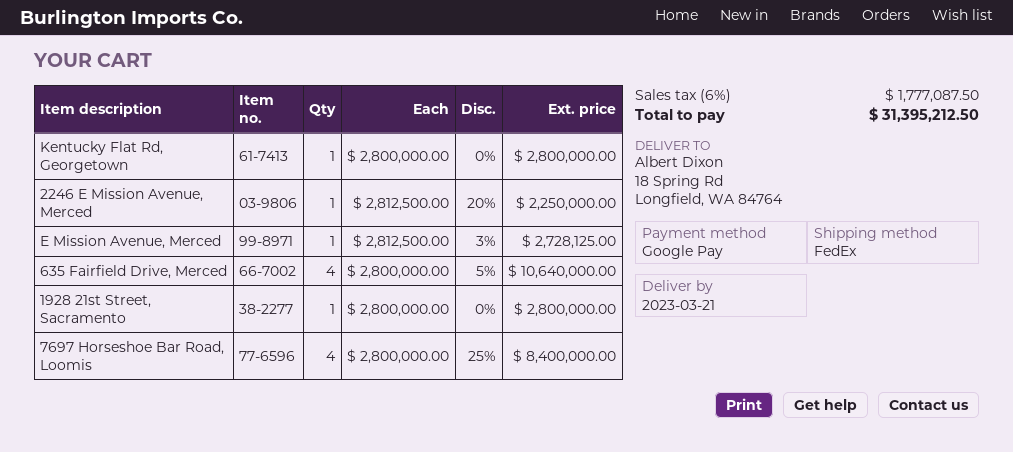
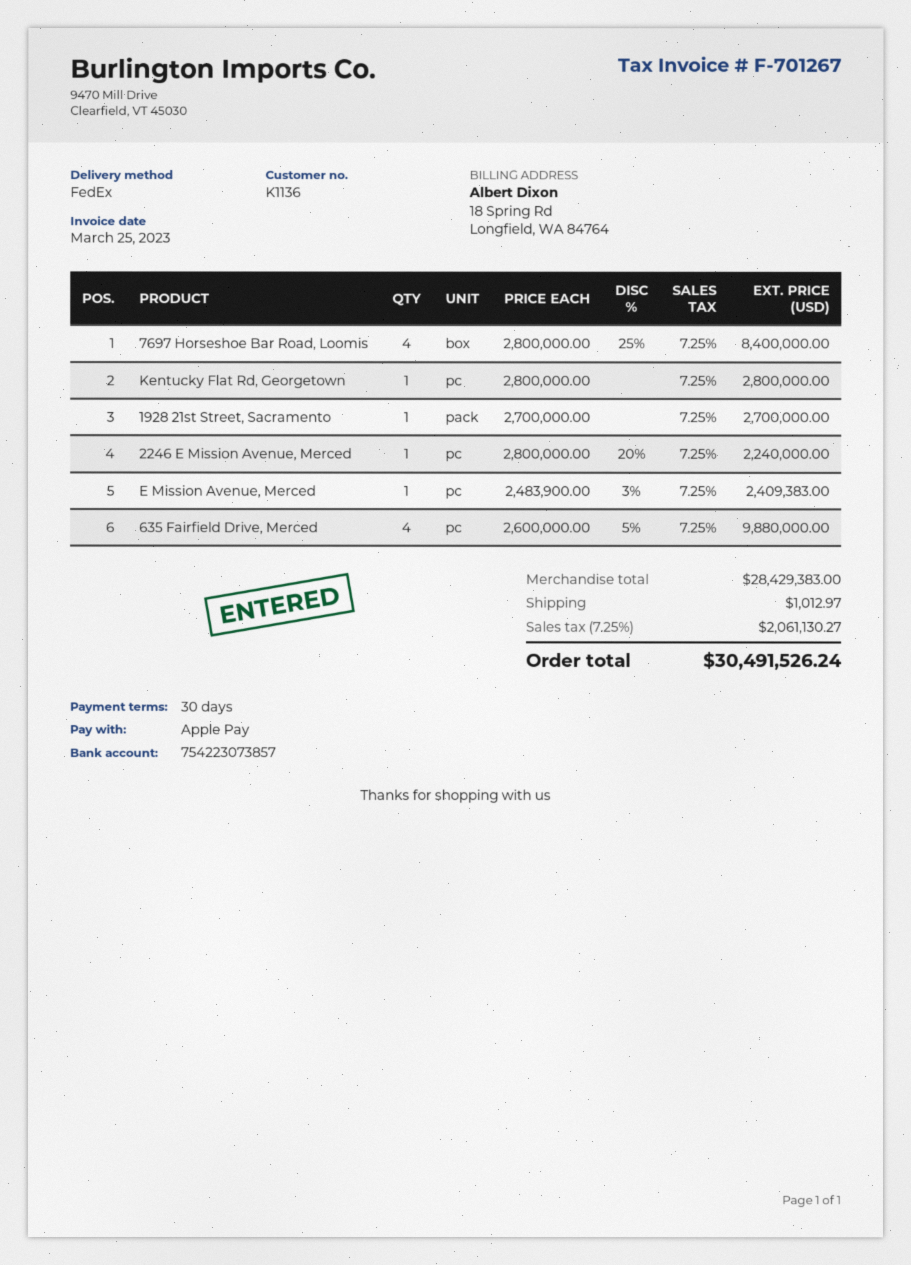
payment method: Google Pay -> Apple Pay
2246 E Mission Avenue, Merced: 1 x 2812500.00 - 20% = 2250000.00 -> 1 x 2800000.00 - 20% = 2240000.00
E Mission Avenue, Merced: 1 x 2812500.00 - 3% = 2728125.00 -> 1 x 2483900.00 - 3% = 2409383.00
635 Fairfield Drive, Merced: 4 x 2800000.00 - 5% = 10640000.00 -> 4 x 2600000.00 - 5% = 9880000.00
1928 21st Street, Sacramento: 1 x 2800000.00 = 2800000.00 -> 1 x 2700000.00 = 2700000.00
shipping: none -> 1012.97
tax: 6% = 1777087.50 -> 7.25% = 2061130.27
total: 31395212.50 -> 30491526.24

